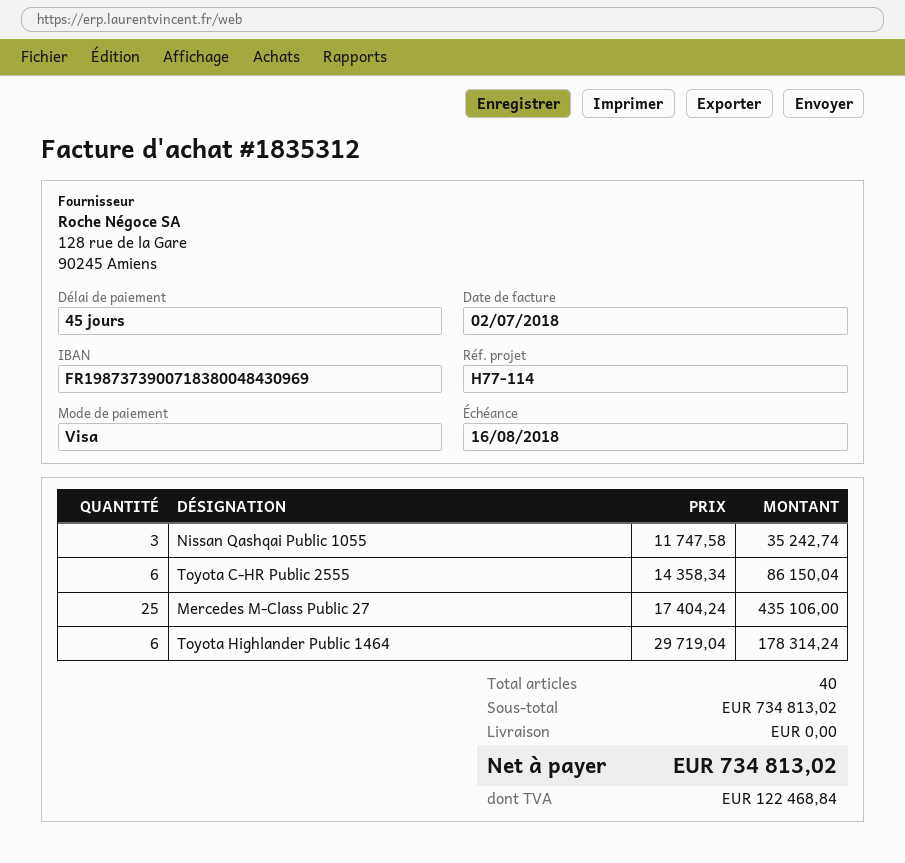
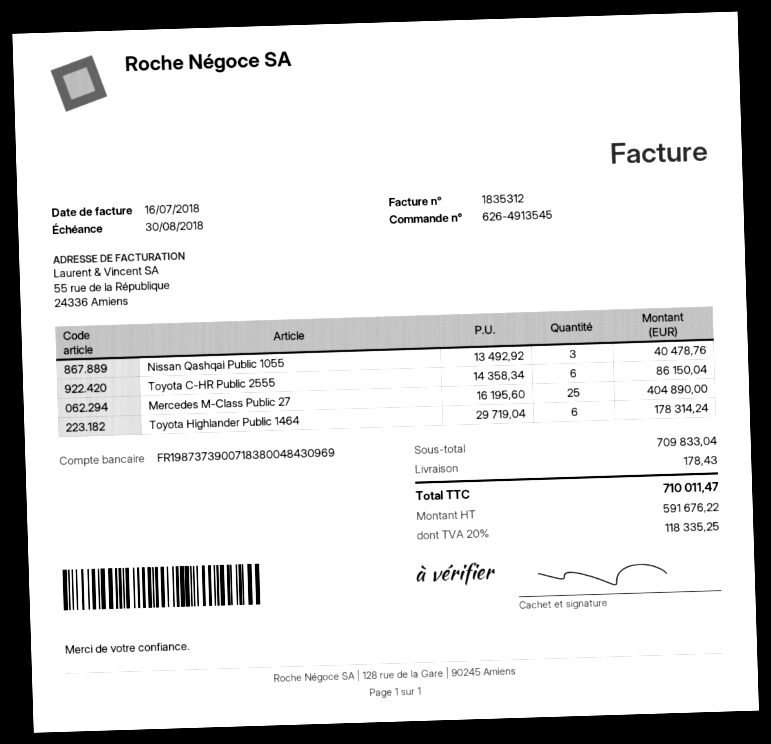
invoice date: 2018-07-02 -> 2018-07-16
due date: 2018-08-16 -> 2018-08-30
Nissan Qashqai Public 1055: 3 x 11747.58 = 35242.74 -> 3 x 13492.92 = 40478.76
Mercedes M-Class Public 27: 25 x 17404.24 = 435106.00 -> 25 x 16195.60 = 404890.00
subtotal: 734813.02 -> 709833.04
shipping: 0.00 -> 178.43
tax: 122468.84 -> 118335.25
total: 734813.02 -> 710011.47

